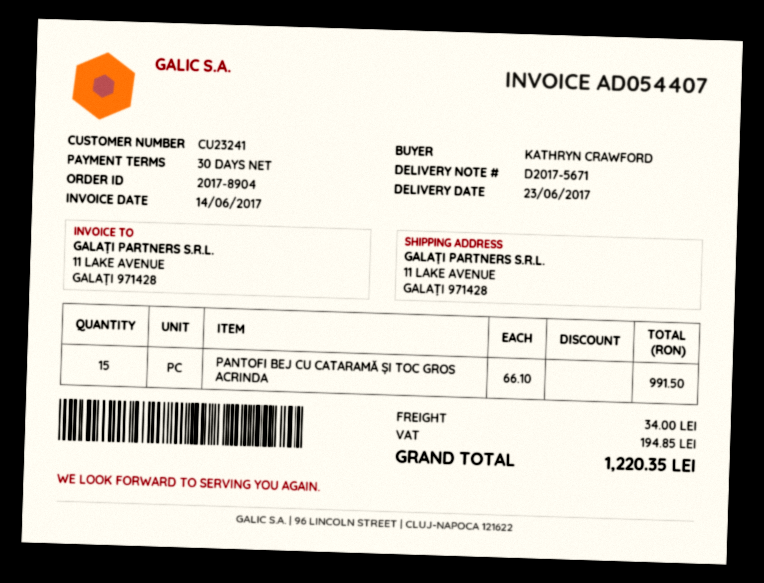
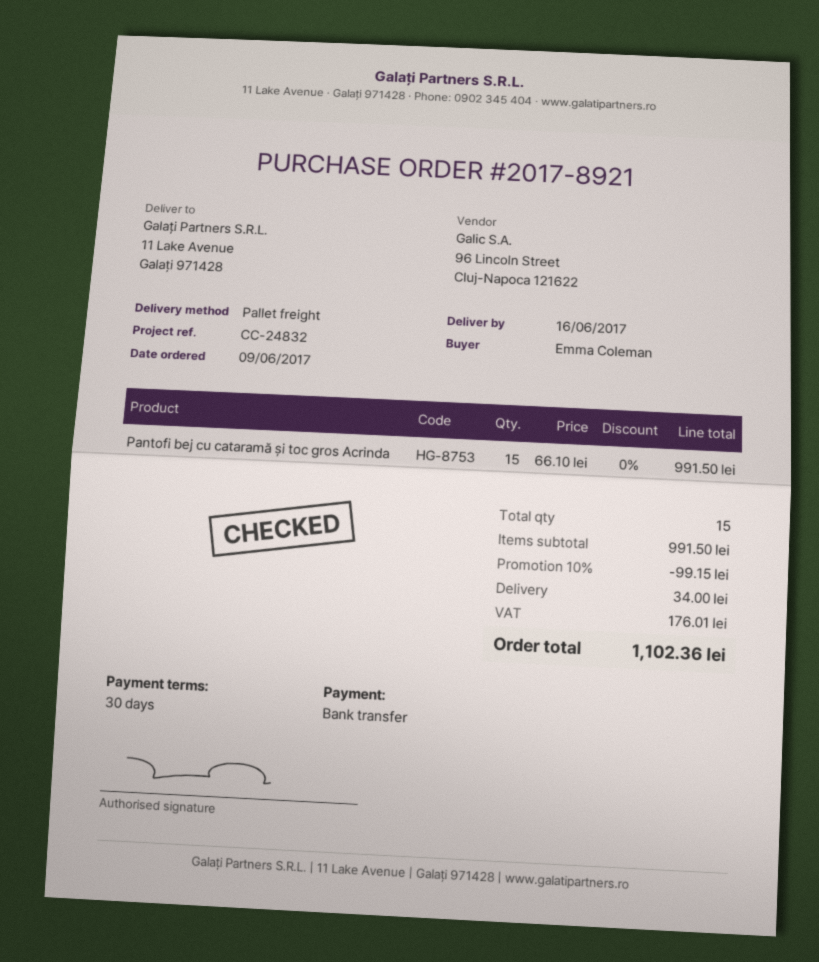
order number: 2017-8904 -> 2017-8921
delivery date: 2017-06-23 -> 2017-06-16
ordered by: KATHRYN CRAWFORD -> Emma Coleman
discount: none -> 10% = 99.15
tax: 194.85 -> 176.01
total: 1220.35 -> 1102.36

